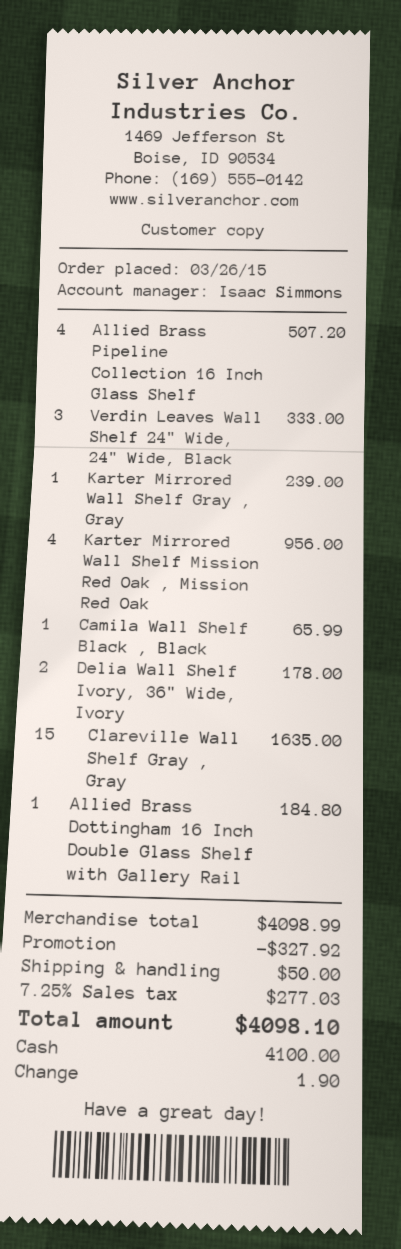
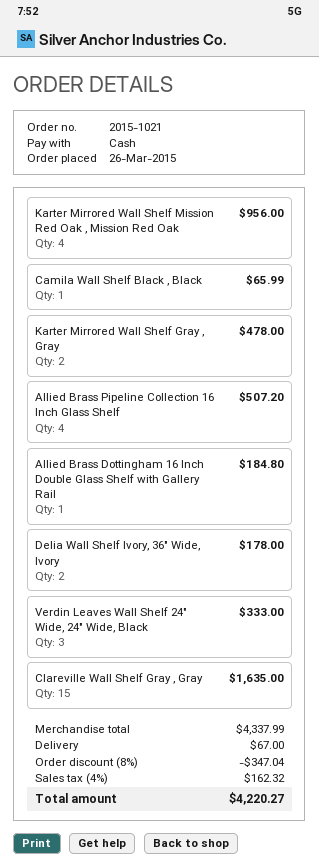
Karter Mirrored Wall Shelf Gray , Gray: 1 for 239.00 -> 2 for 478.00
subtotal: 4098.99 -> 4337.99
discount: 327.92 -> 347.04
shipping: 50.00 -> 67.00
tax: 7.25% = 277.03 -> 4% = 162.32
total: 4098.10 -> 4220.27

